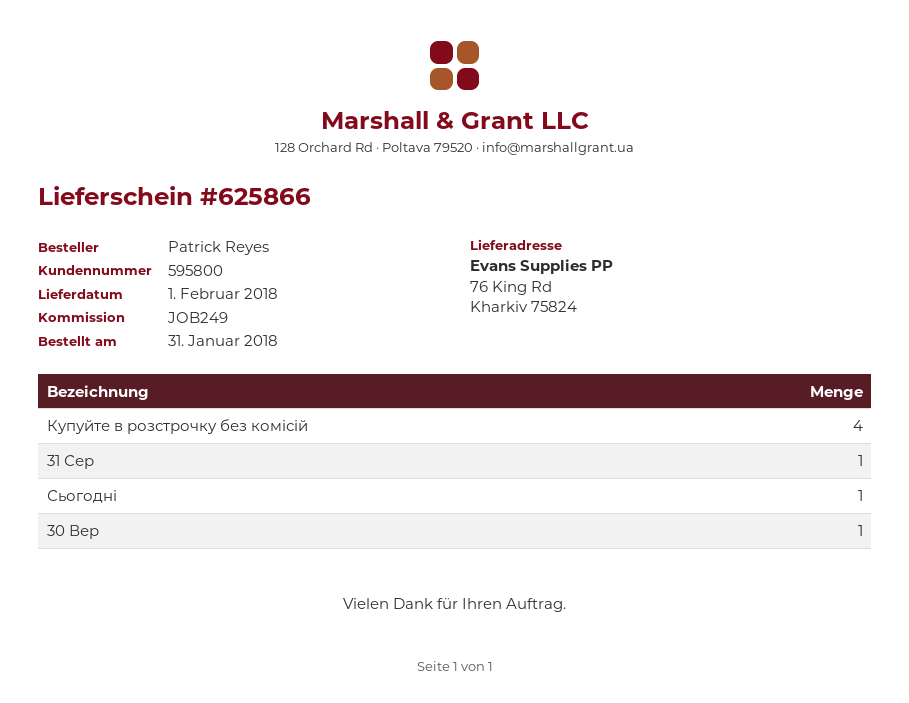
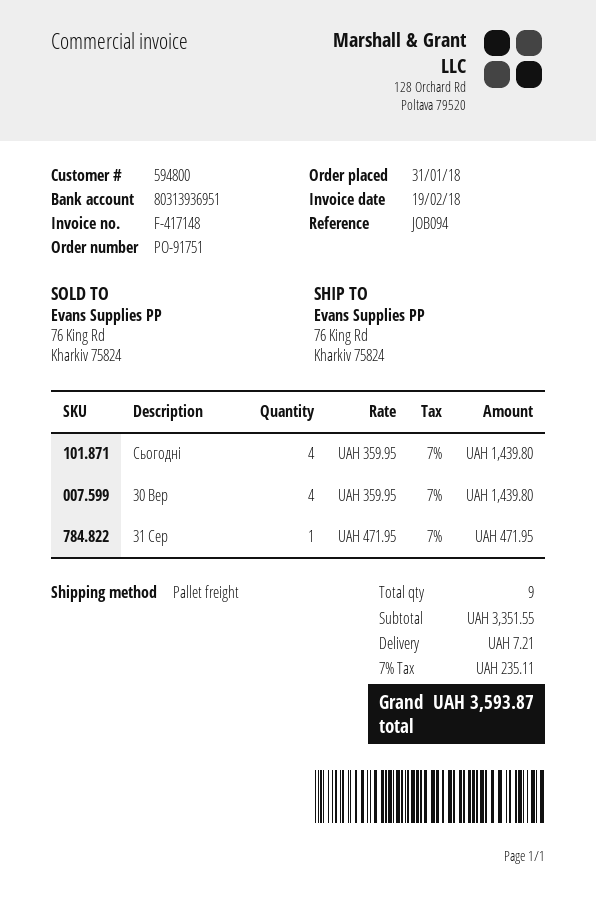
customer number: 595800 -> 594800
reference: JOB249 -> JOB094
Купуйте в розстрочку без комісій: 4 -> none
Сьогодні: 1 -> 4
30 Вер: 1 -> 4

